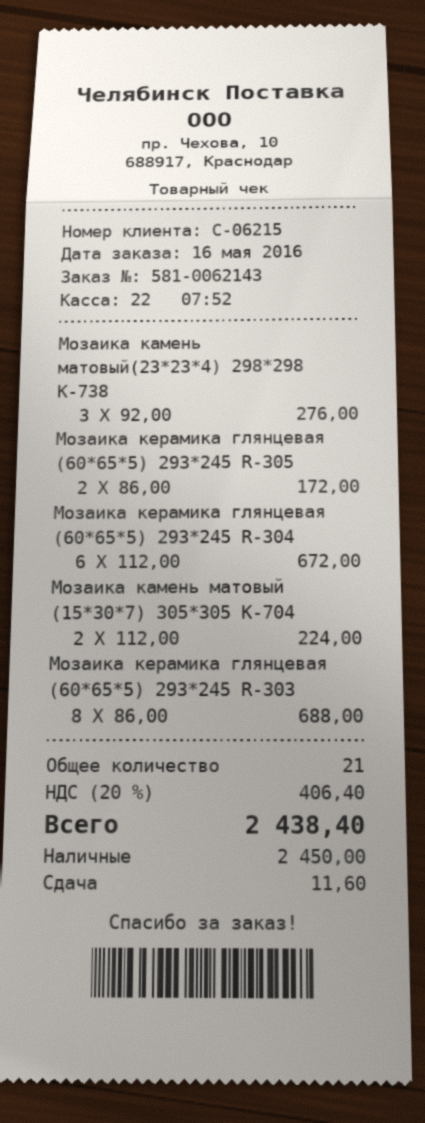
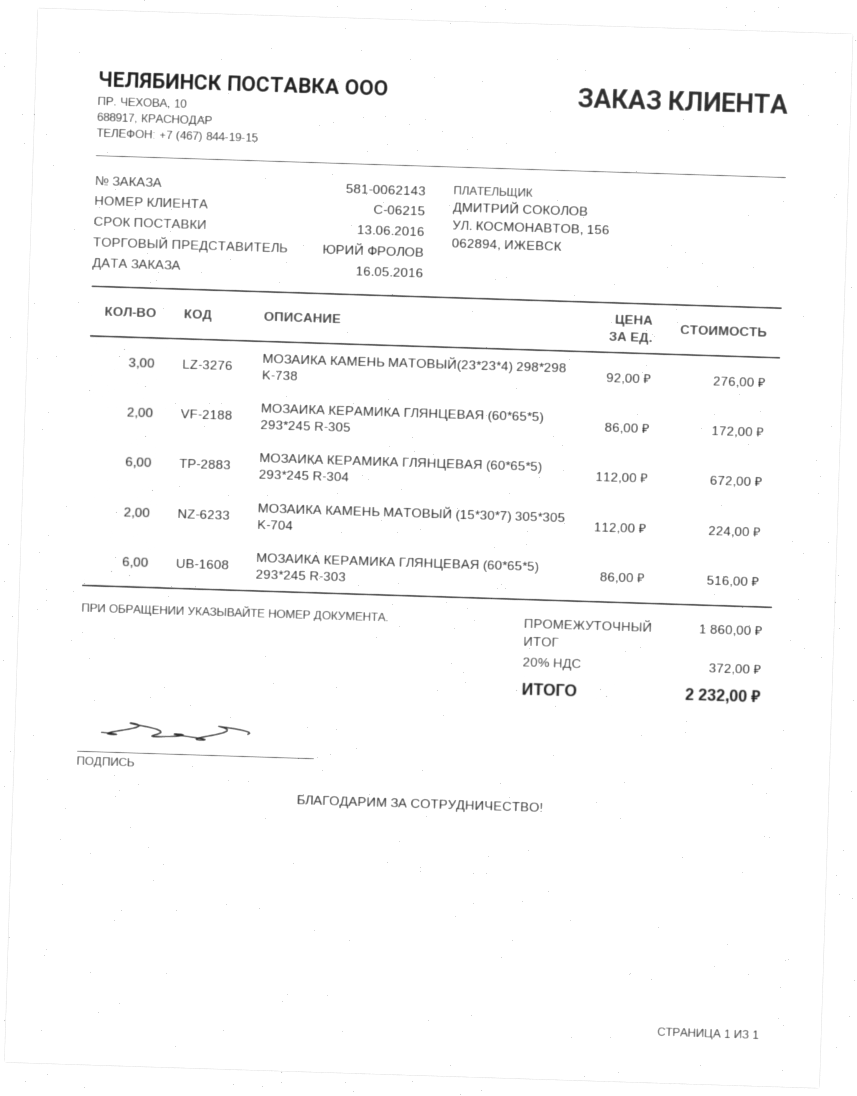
Мозаика керамика глянцевая (60*65*5) 293*245 R-303: 8 x 86.00 = 688.00 -> 6 x 86.00 = 516.00
tax: 20% = 406.40 -> 20% = 372.00
total: 2438.40 -> 2232.00

